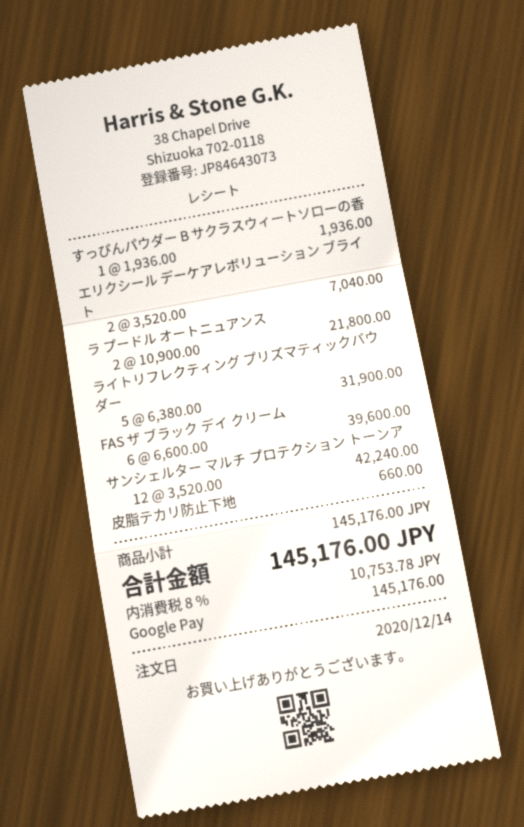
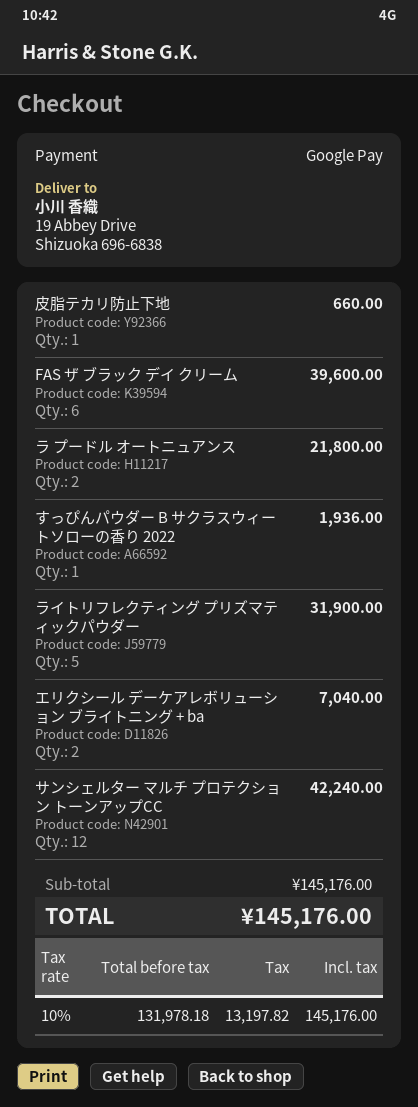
tax: 8% = 10753.78 -> 10% = 13197.82

